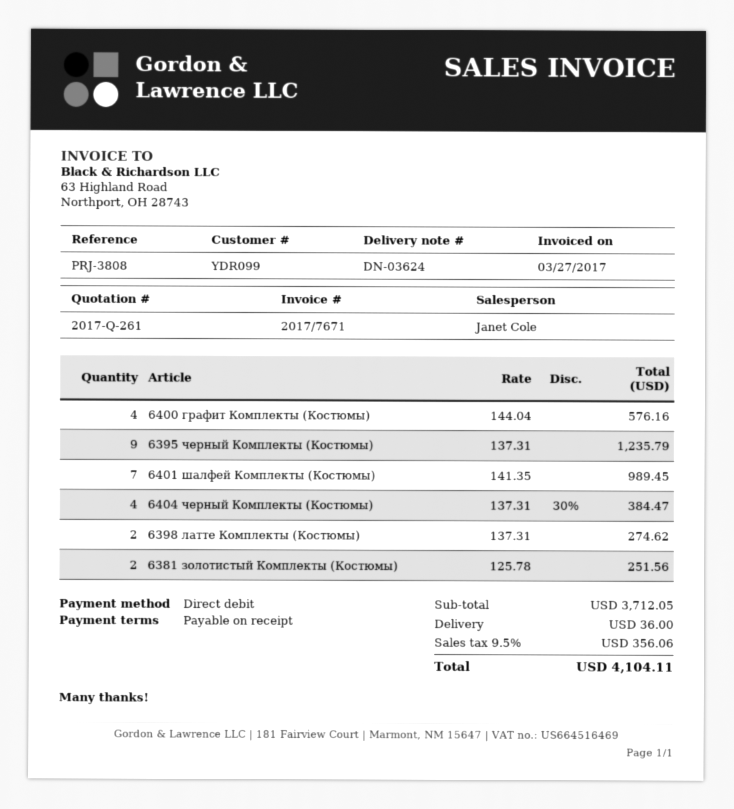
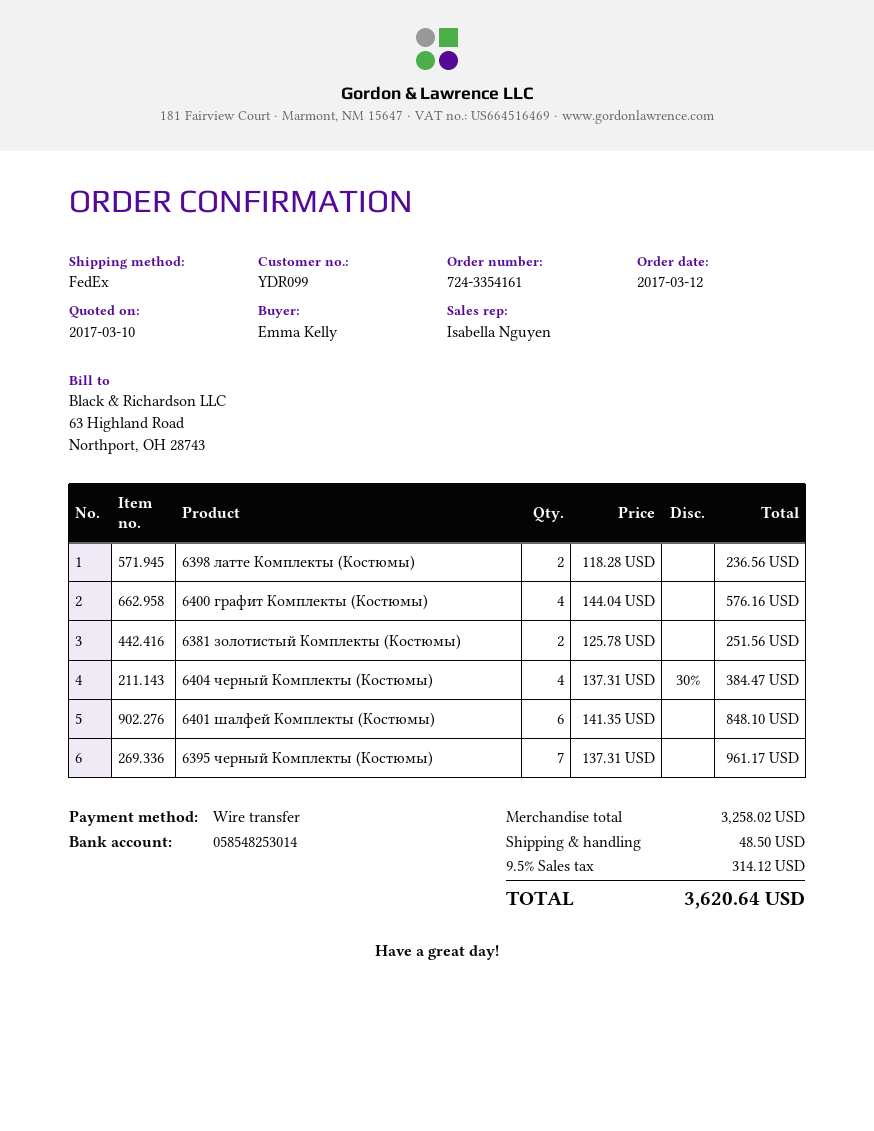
sales rep: Janet Cole -> Isabella Nguyen
payment method: direct debit -> bank transfer
6395 черный Комплекты (Костюмы): 9 x 137.31 = 1235.79 -> 7 x 137.31 = 961.17
6401 шалфей Комплекты (Костюмы): 7 x 141.35 = 989.45 -> 6 x 141.35 = 848.10
6398 латте Комплекты (Костюмы): 2 x 137.31 = 274.62 -> 2 x 118.28 = 236.56
subtotal: 3712.05 -> 3258.02
shipping: 36.00 -> 48.50
tax: 9.5% = 356.06 -> 9.5% = 314.12
total: 4104.11 -> 3620.64

